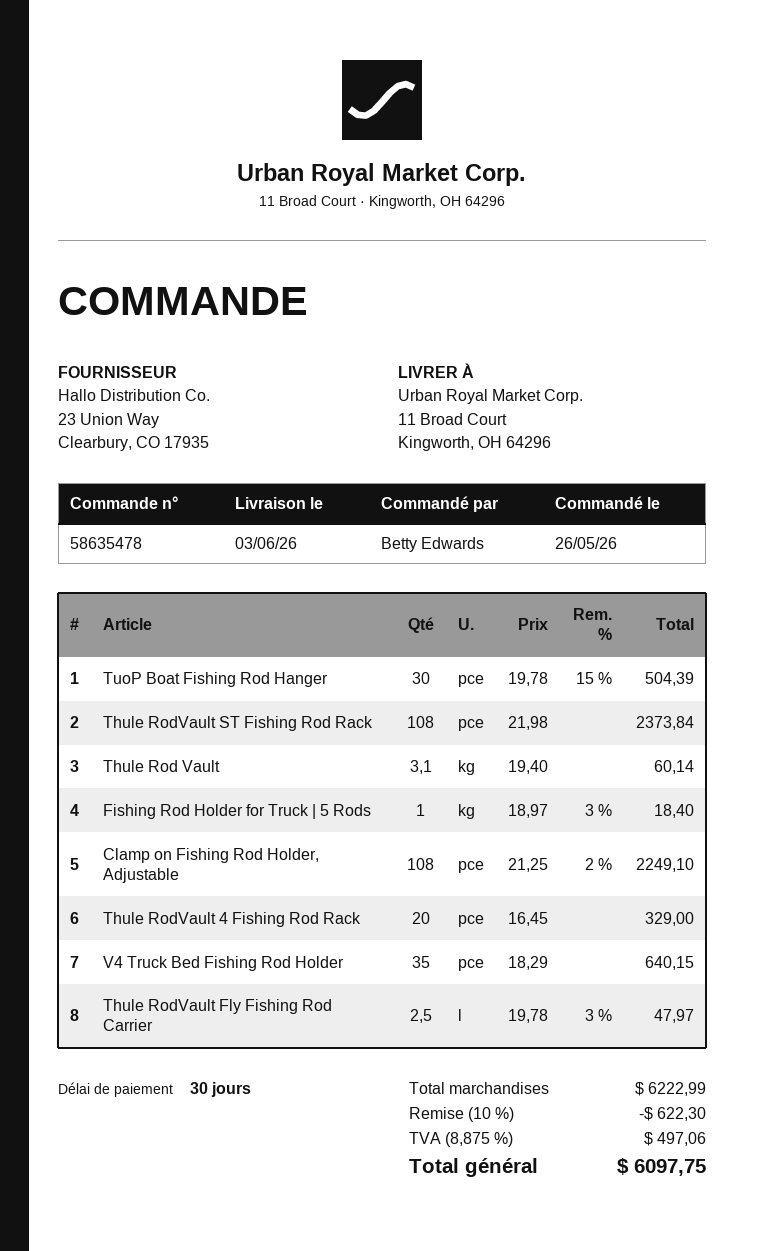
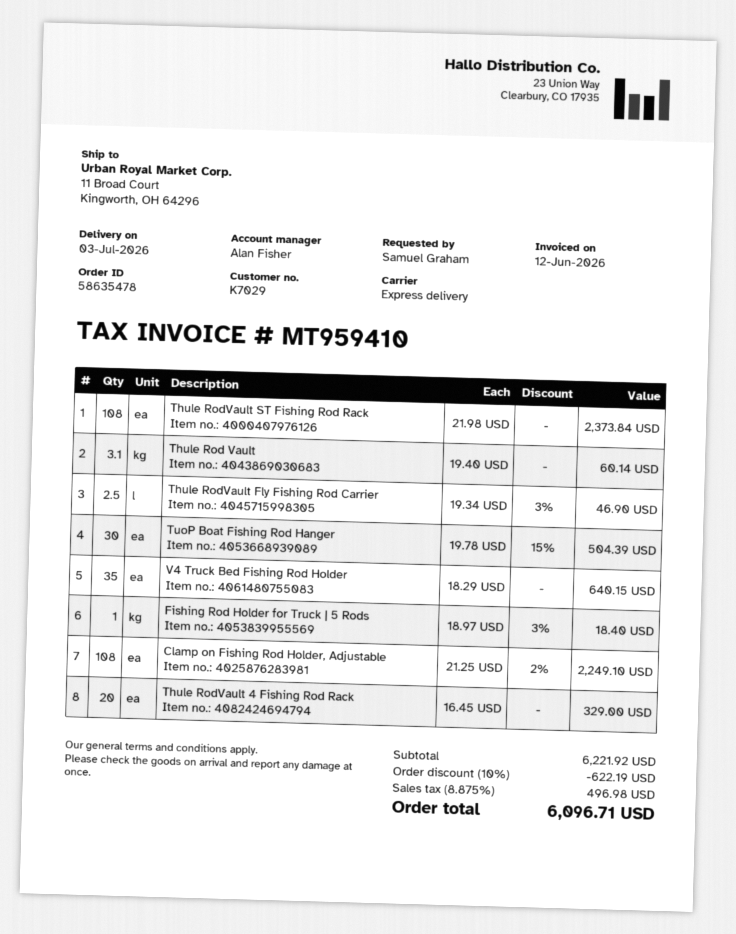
delivery date: 2026-06-03 -> 2026-07-03
ordered by: Betty Edwards -> Samuel Graham
Thule RodVault Fly Fishing Rod Carrier: 2.5 x 19.78 - 3% = 47.97 -> 2.5 x 19.34 - 3% = 46.90
subtotal: 6222.99 -> 6221.92
discount: 10% = 622.30 -> 10% = 622.19
tax: 8.875% = 497.06 -> 8.875% = 496.98
total: 6097.75 -> 6096.71

